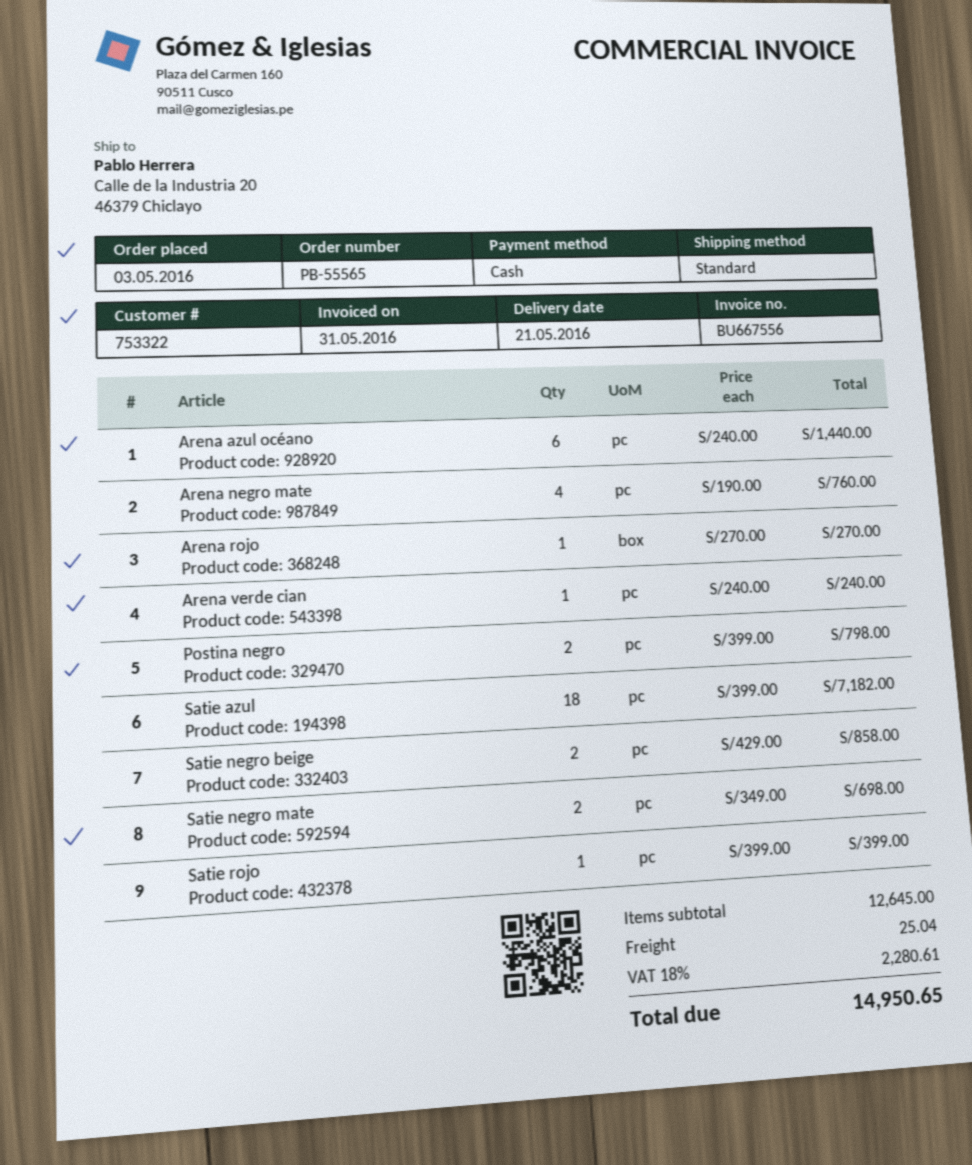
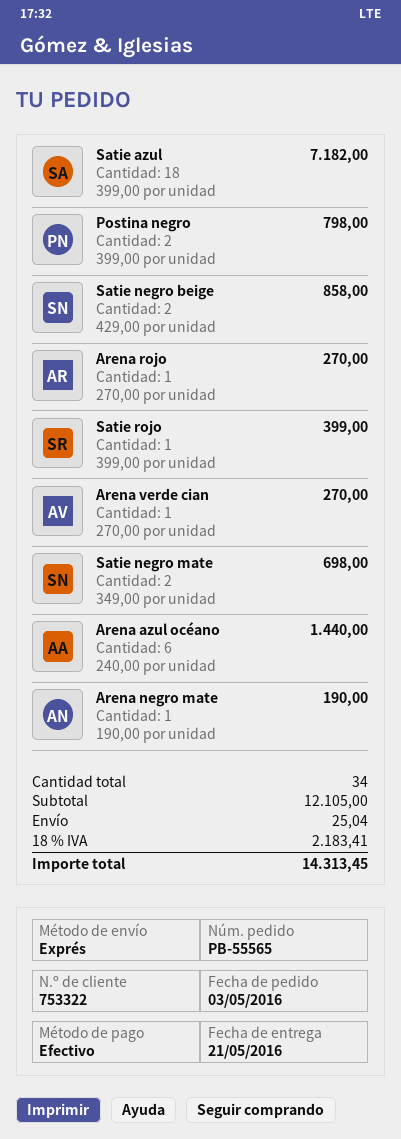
shipping method: standard -> express
Arena negro mate: 4 x 190.00 = 760.00 -> 1 x 190.00 = 190.00
Arena verde cian: 1 x 240.00 = 240.00 -> 1 x 270.00 = 270.00
subtotal: 12645.00 -> 12105.00
tax: 18% = 2280.61 -> 18% = 2183.41
total: 14950.65 -> 14313.45

